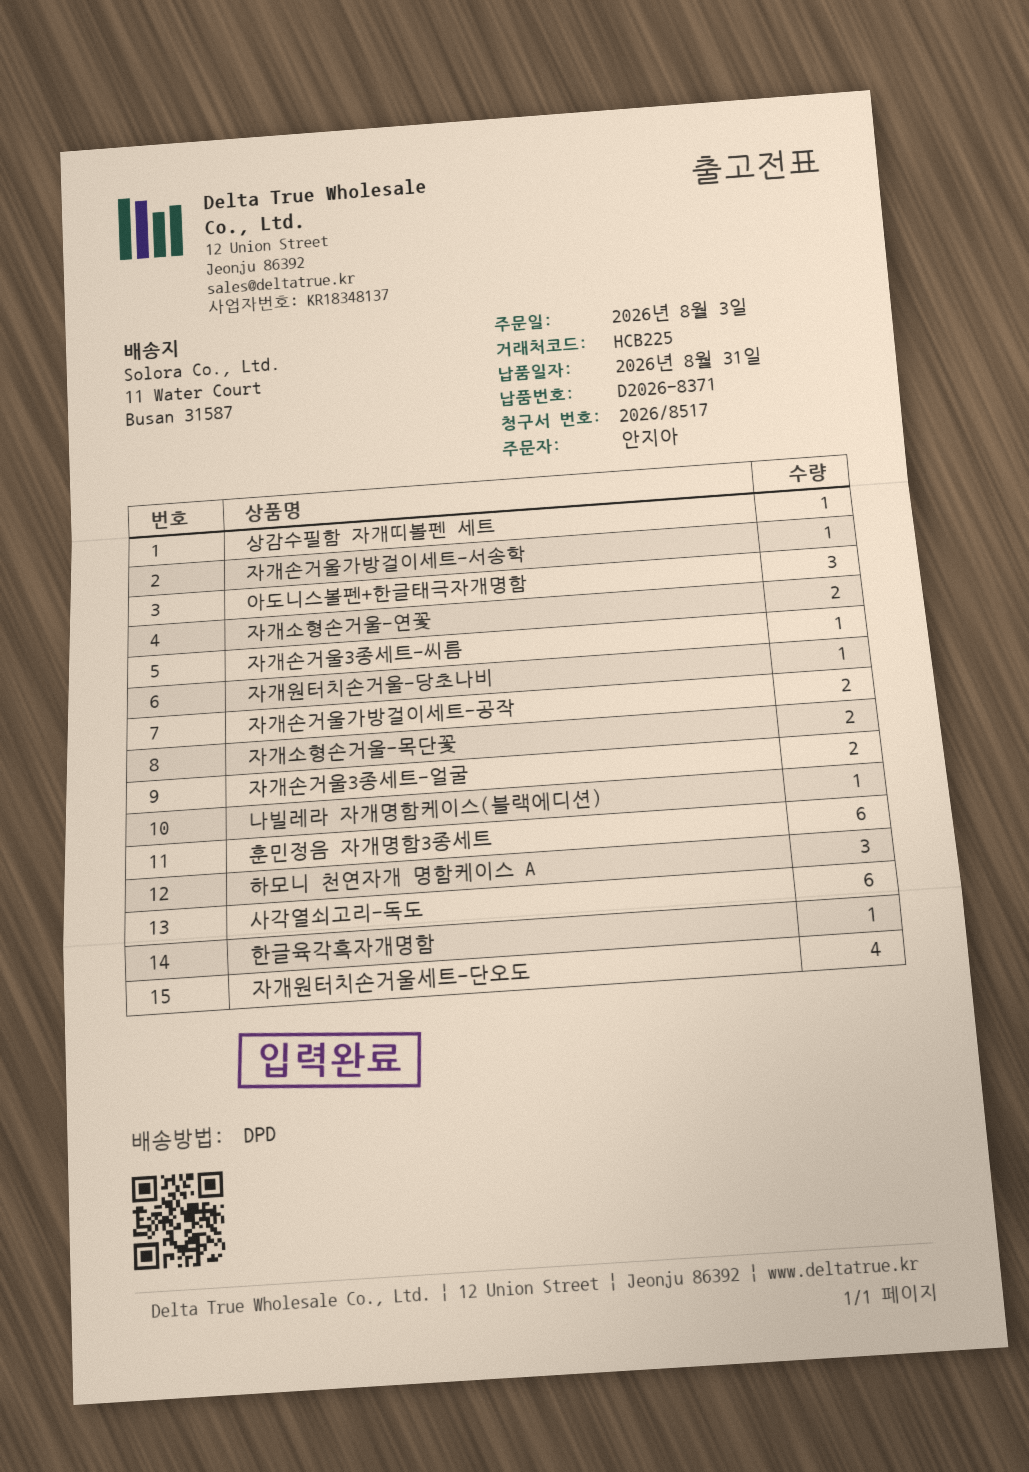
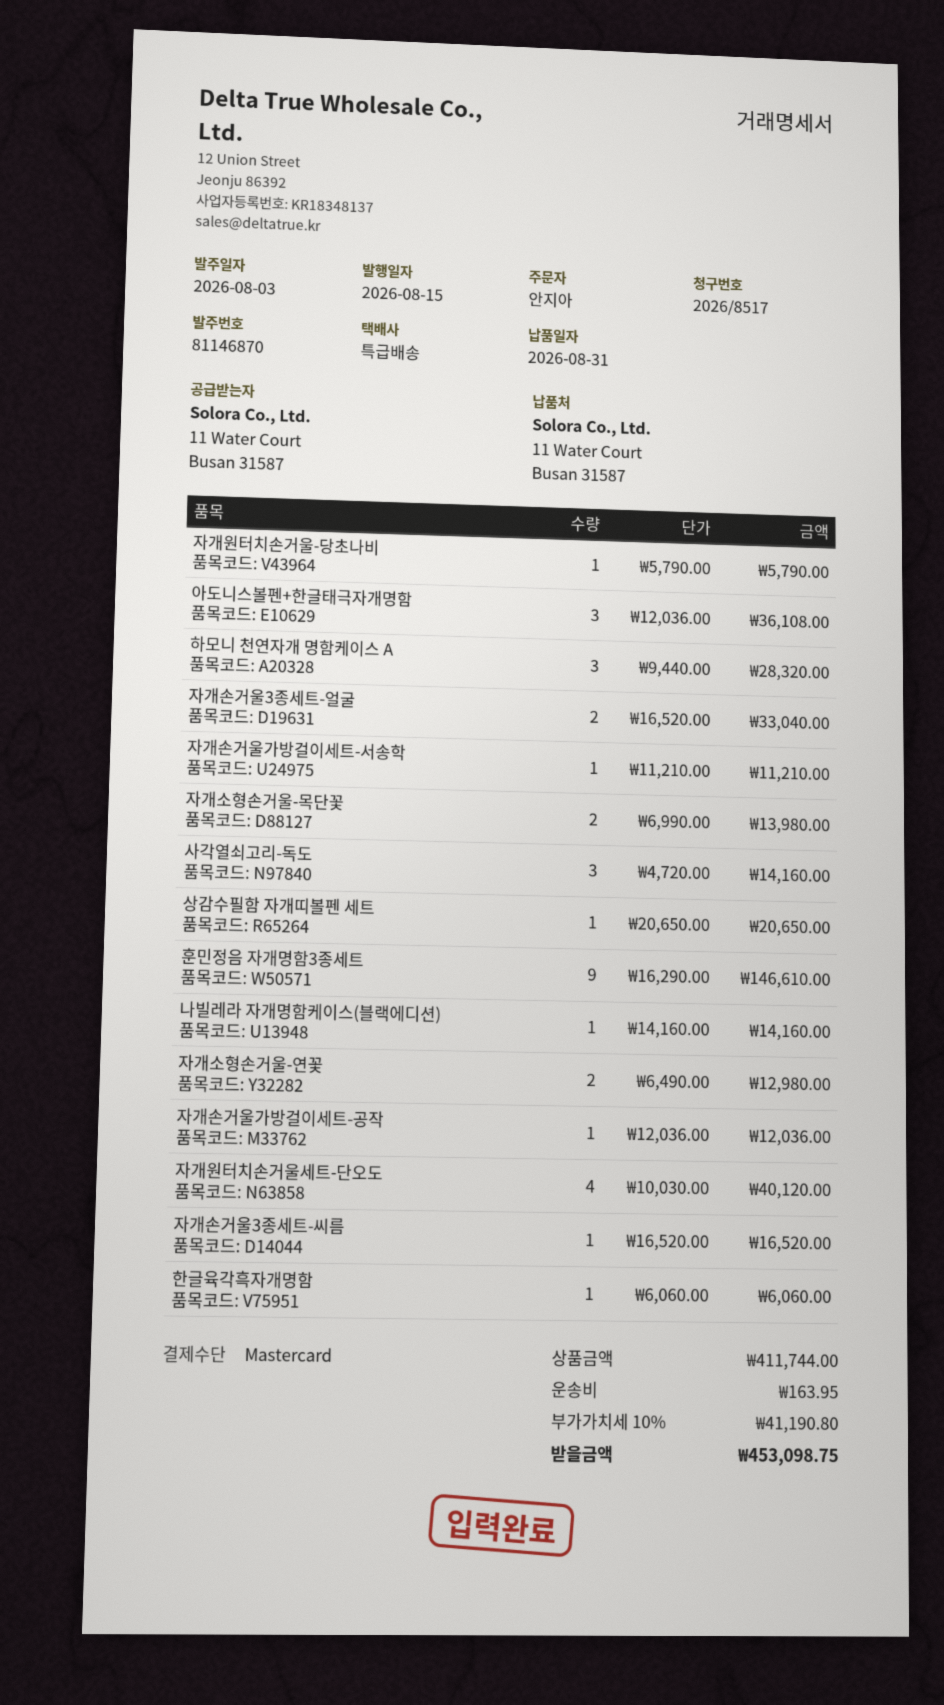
shipping method: DPD -> express
자개손거울가방걸이세트-공작: 2 -> 1
훈민정음 자개명함3종세트: 6 -> 9
사각열쇠고리-독도: 6 -> 3

